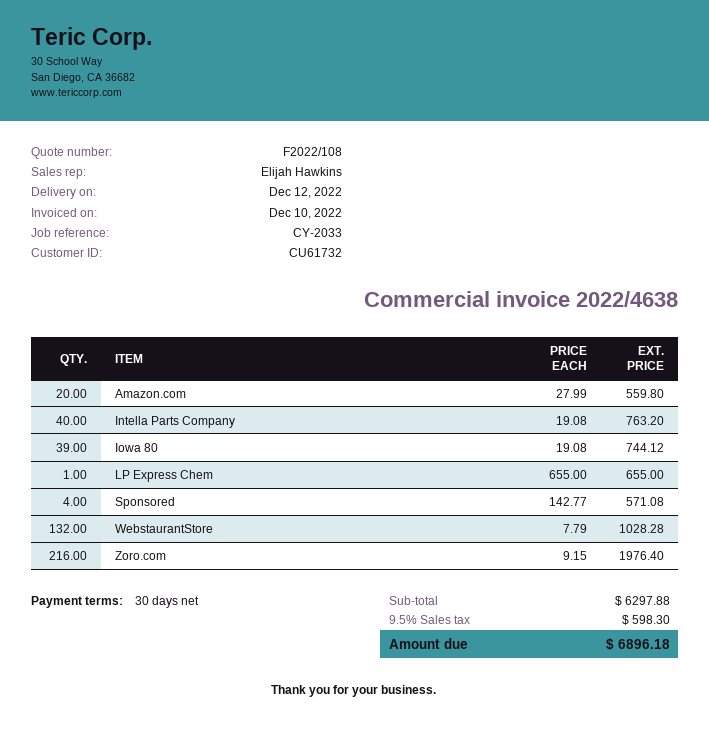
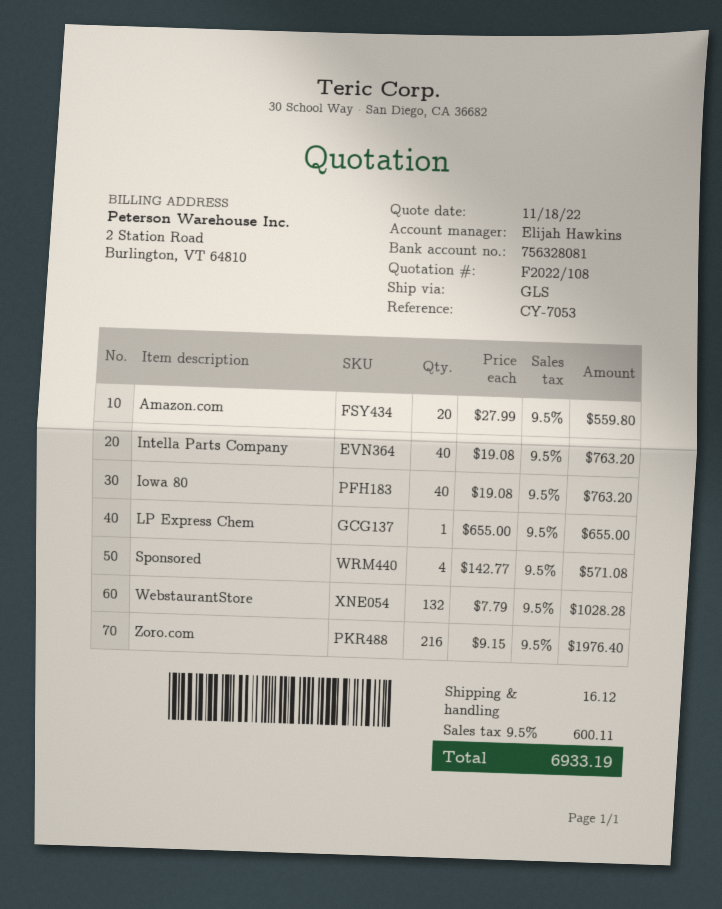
reference: CY-2033 -> CY-7053
Iowa 80: 39 x 19.08 = 744.12 -> 40 x 19.08 = 763.20
shipping: none -> 16.12
tax: 9.5% = 598.30 -> 9.5% = 600.11
total: 6896.18 -> 6933.19

